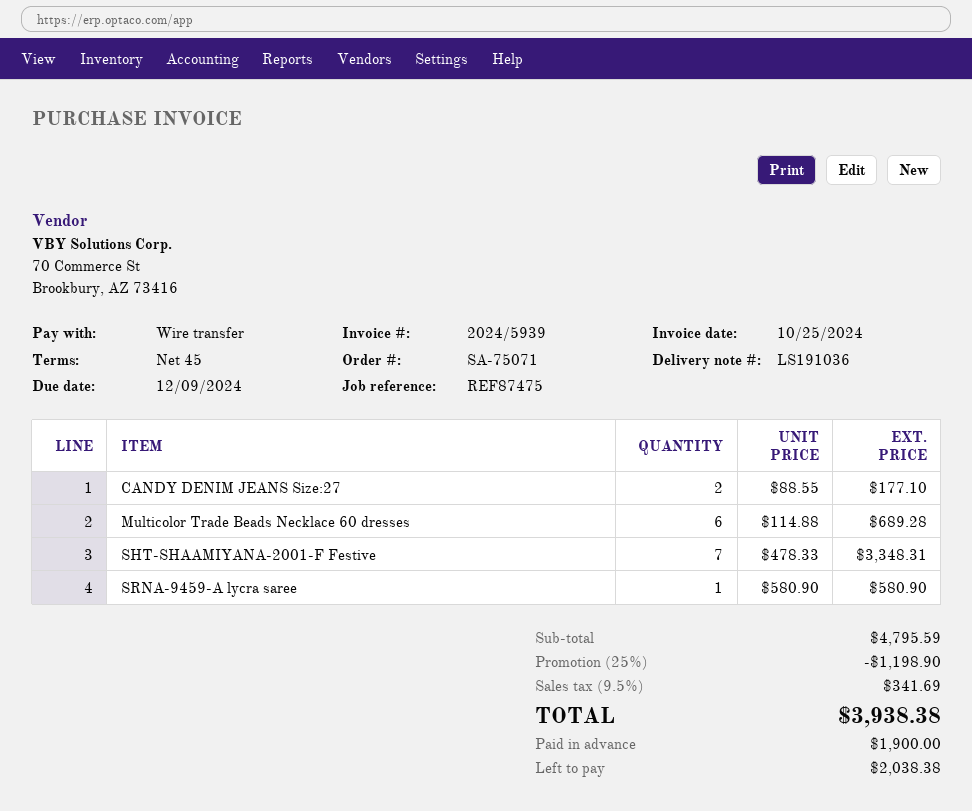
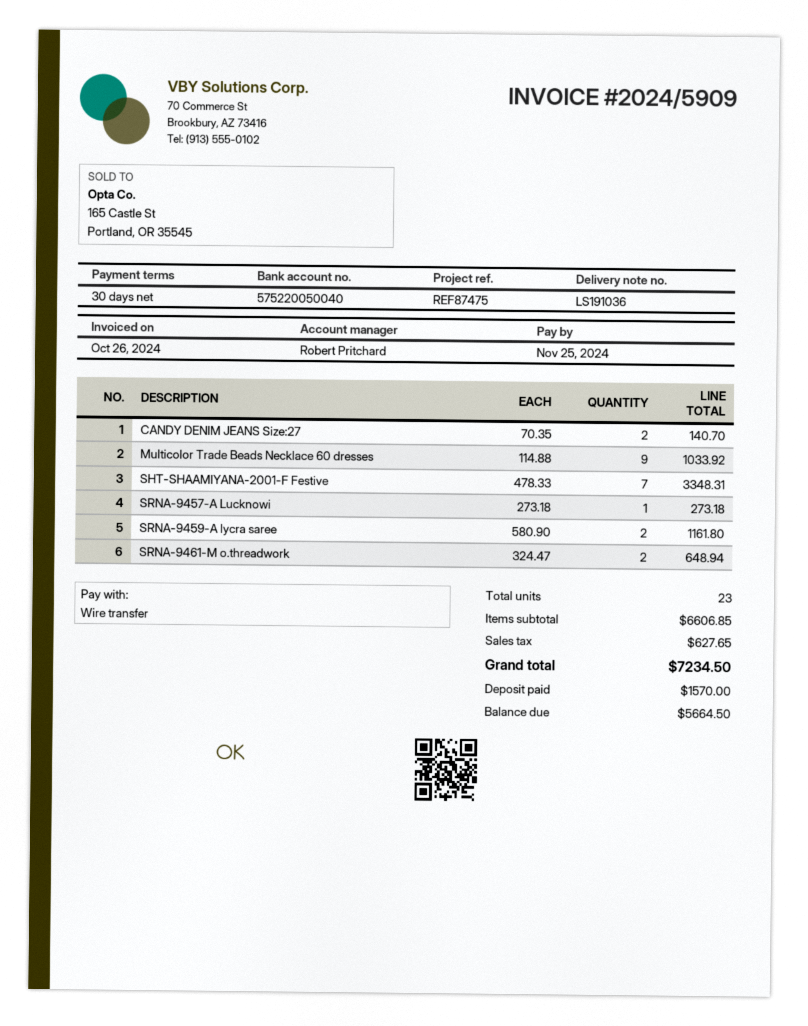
invoice number: 2024/5939 -> 2024/5909
invoice date: 2024-10-25 -> 2024-10-26
payment terms: 45 days -> 30 days
due date: 2024-12-09 -> 2024-11-25
CANDY DENIM JEANS Size:27: 2 x 88.55 = 177.10 -> 2 x 70.35 = 140.70
Multicolor Trade Beads Necklace 60 dresses: 6 x 114.88 = 689.28 -> 9 x 114.88 = 1033.92
SRNA-9459-A lycra saree: 1 x 580.90 = 580.90 -> 2 x 580.90 = 1161.80
SRNA-9457-A Lucknowi: none -> 1 x 273.18 = 273.18
SRNA-9461-M o.threadwork: none -> 2 x 324.47 = 648.94
subtotal: 4795.59 -> 6606.85
discount: 25% = 1198.90 -> none
tax: 341.69 -> 627.65
total: 3938.38 -> 7234.50
deposit: 1900.00 -> 1570.00
balance: 2038.38 -> 5664.50

